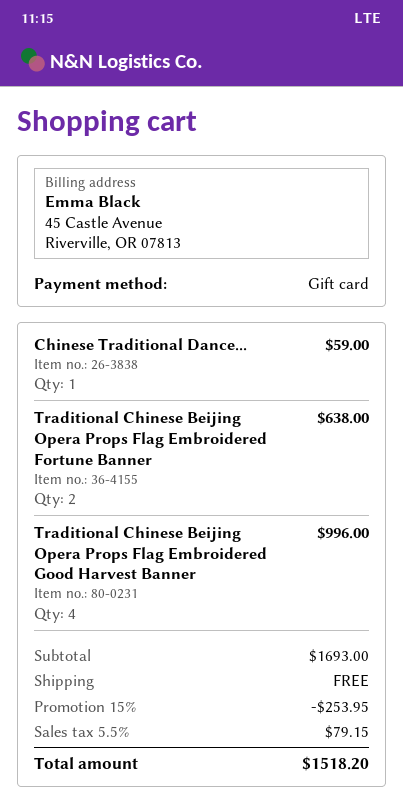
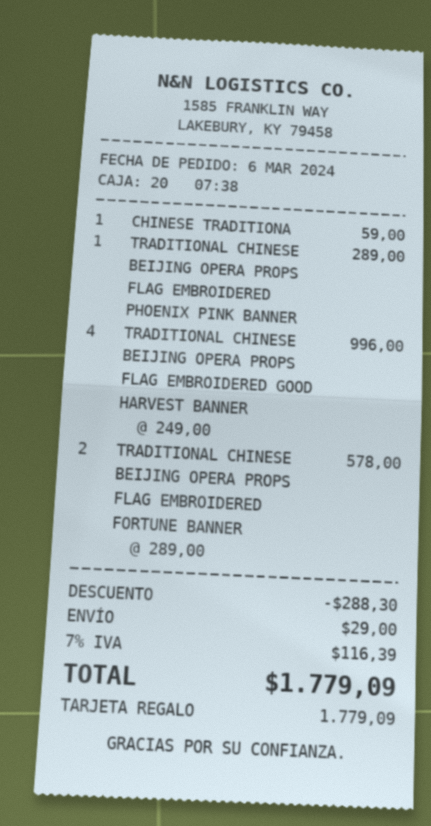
Traditional Chinese Beijing Opera Props Flag Embroidered Fortune Banner: 2 for 638.00 -> 2 for 578.00
TRADITIONAL CHINESE BEIJING OPERA PROPS FLAG EMBROIDERED PHOENIX PINK BANNER: none -> 1 for 289.00
discount: 253.95 -> 288.30
shipping: 0.00 -> 29.00
tax: 5.5% = 79.15 -> 7% = 116.39
total: 1518.20 -> 1779.09

